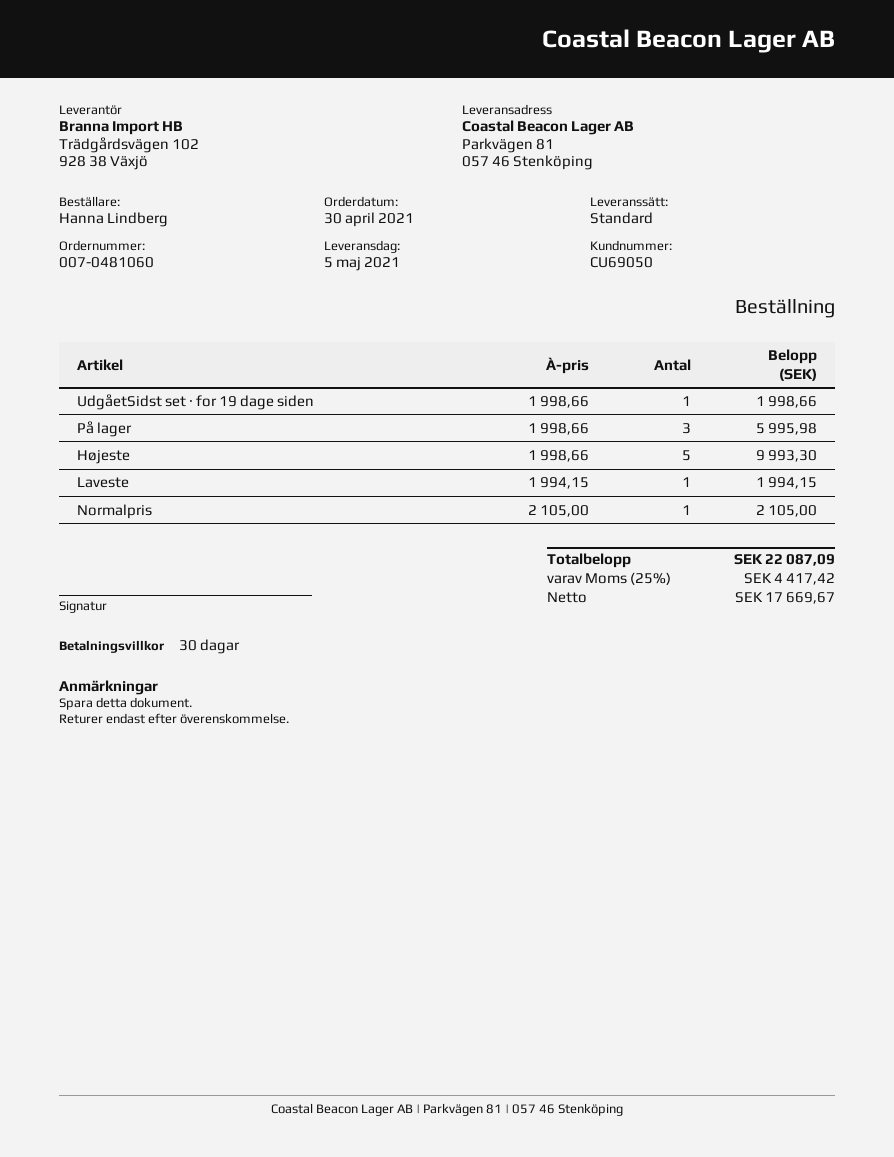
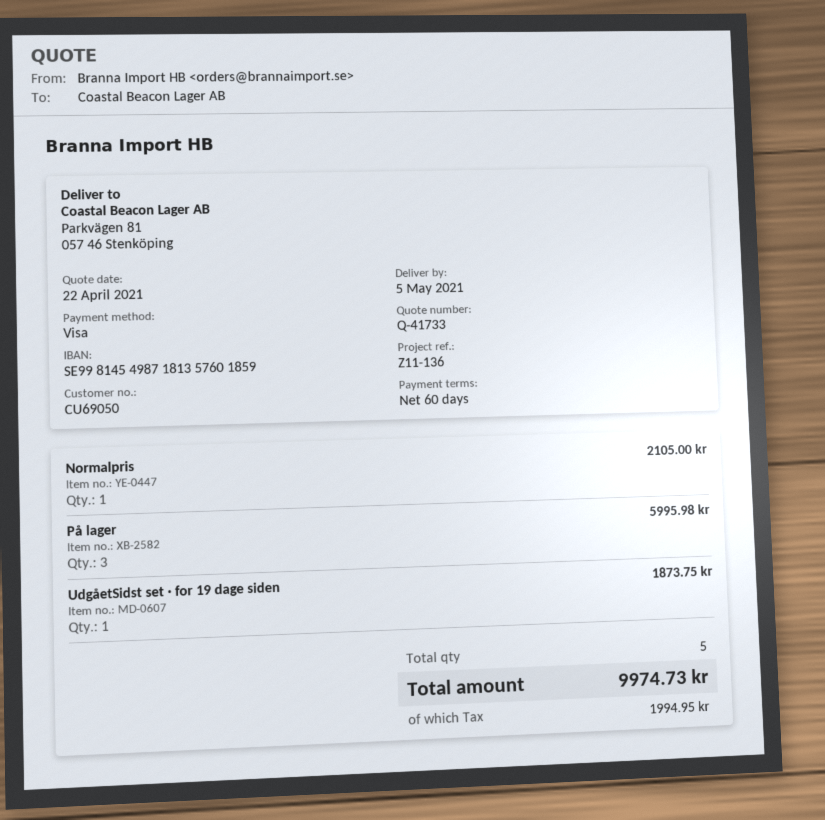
payment terms: 30 days -> 60 days
UdgåetSidst set · for 19 dage siden: 1 for 1998.66 -> 1 for 1873.75
Højeste: 5 for 9993.30 -> none
Laveste: 1 for 1994.15 -> none
tax: 4417.42 -> 1994.95
total: 22087.09 -> 9974.73

